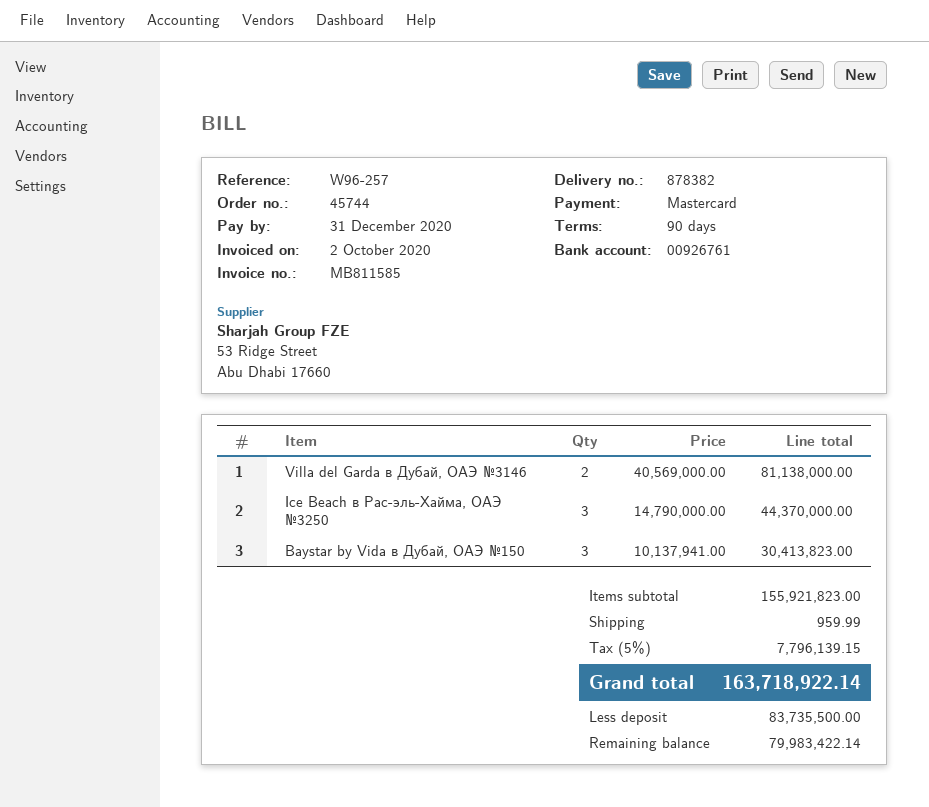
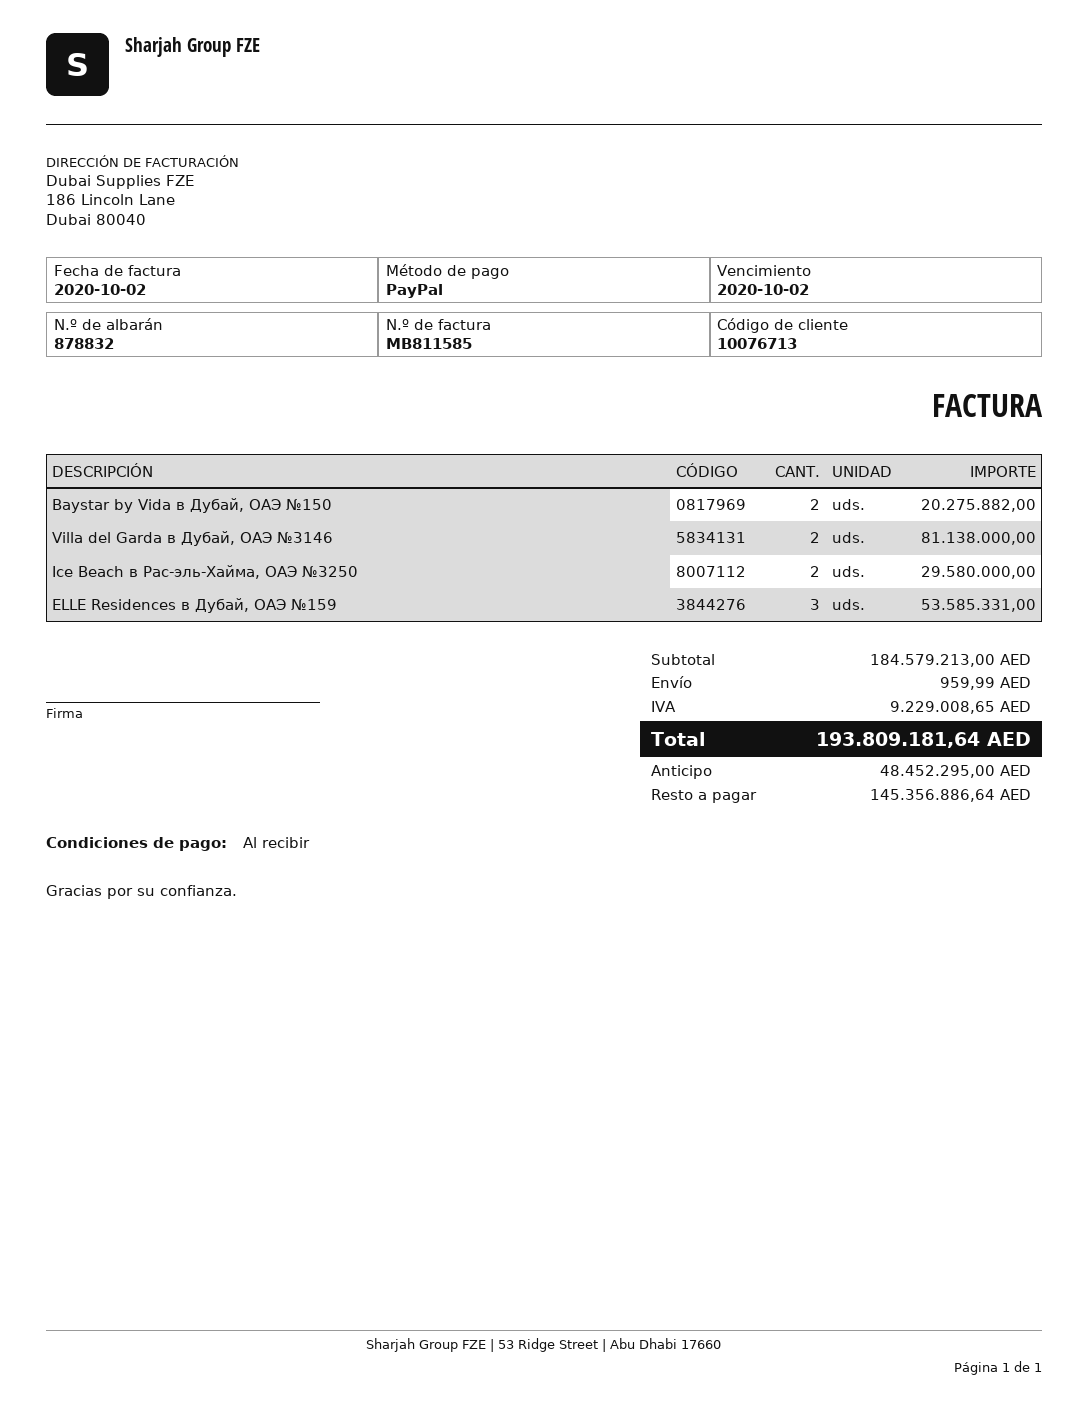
delivery note number: 878382 -> 878832
payment terms: 90 days -> on receipt
due date: 2020-12-31 -> 2020-10-02
payment method: Mastercard -> PayPal
Ice Beach в Рас-эль-Хайма, ОАЭ №3250: 3 for 44370000.00 -> 2 for 29580000.00
Baystar by Vida в Дубай, ОАЭ №150: 3 for 30413823.00 -> 2 for 20275882.00
ELLE Residences в Дубай, ОАЭ №159: none -> 3 for 53585331.00
subtotal: 155921823.00 -> 184579213.00
tax: 7796139.15 -> 9229008.65
total: 163718922.14 -> 193809181.64
deposit: 83735500.00 -> 48452295.00
balance: 79983422.14 -> 145356886.64

